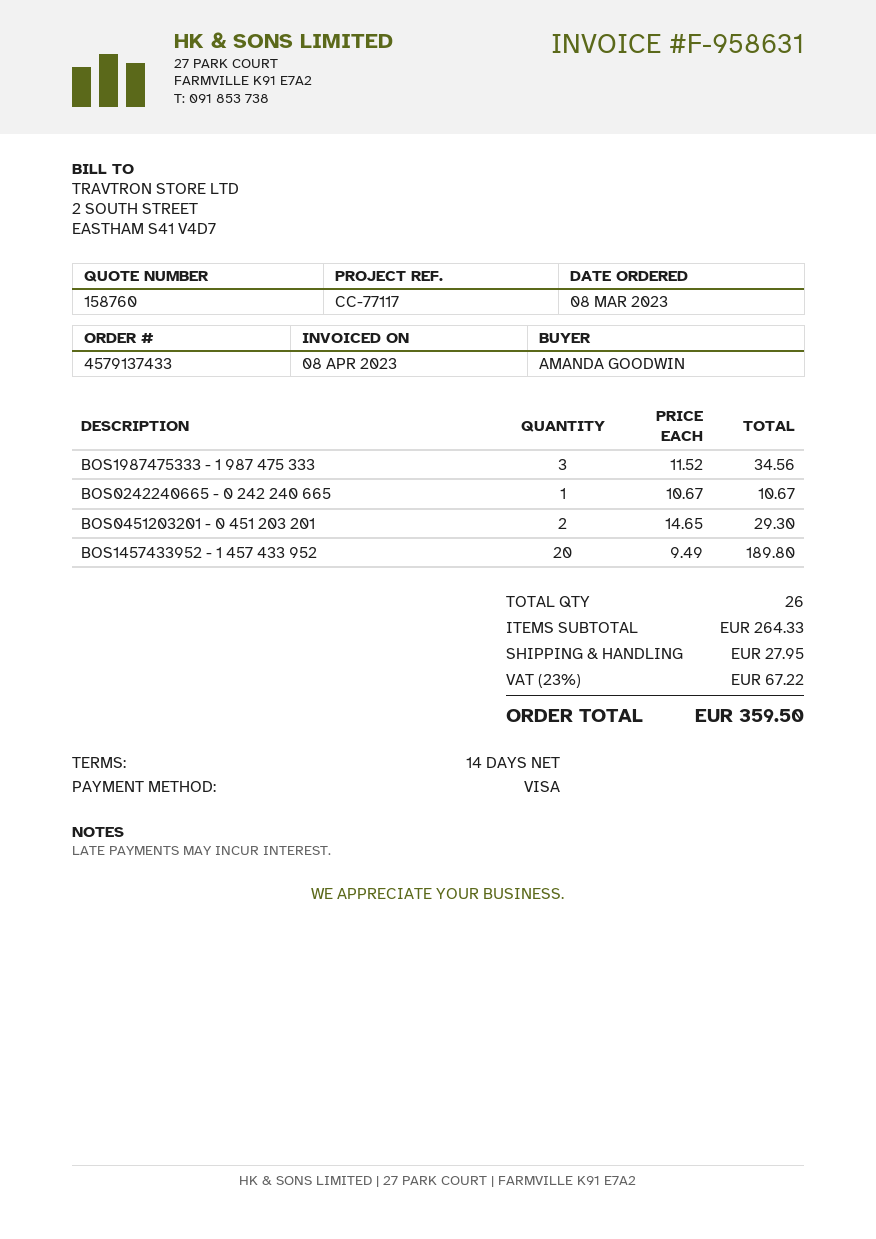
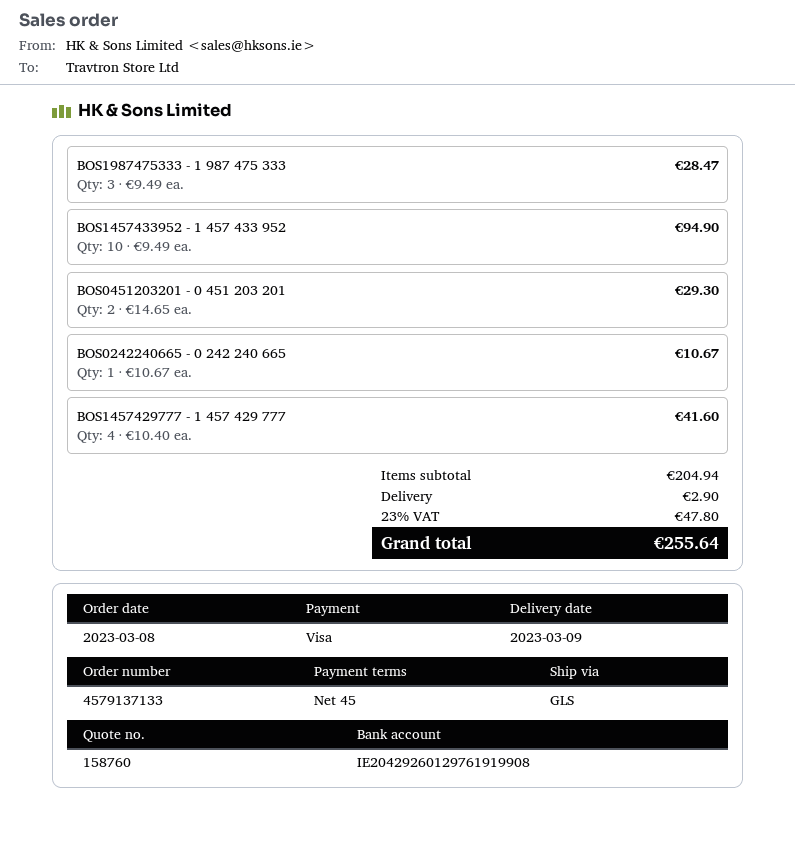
order number: 4579137433 -> 4579137133
payment terms: 14 days -> 45 days
BOS1987475333 - 1 987 475 333: 3 x 11.52 = 34.56 -> 3 x 9.49 = 28.47
BOS1457433952 - 1 457 433 952: 20 x 9.49 = 189.80 -> 10 x 9.49 = 94.90
BOS1457429777 - 1 457 429 777: none -> 4 x 10.40 = 41.60
subtotal: 264.33 -> 204.94
shipping: 27.95 -> 2.90
tax: 23% = 67.22 -> 23% = 47.80
total: 359.50 -> 255.64

